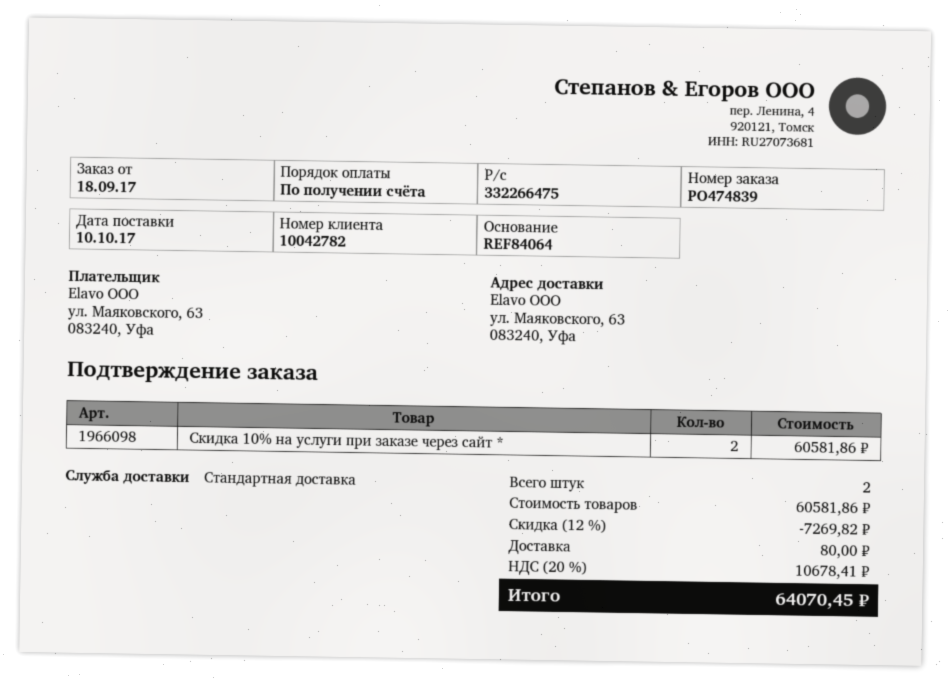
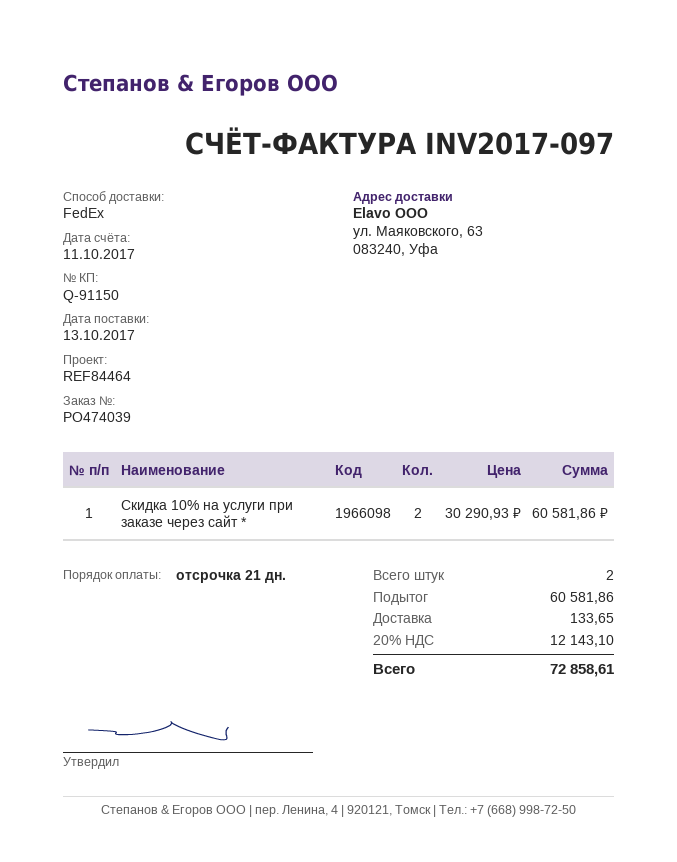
order number: PO474839 -> PO474039
delivery date: 2017-10-10 -> 2017-10-13
payment terms: on receipt -> 21 days
reference: REF84064 -> REF84464
shipping method: standard -> FedEx
discount: 12% = 7269.82 -> none
shipping: 80.00 -> 133.65
tax: 20% = 10678.41 -> 20% = 12143.10
total: 64070.45 -> 72858.61

